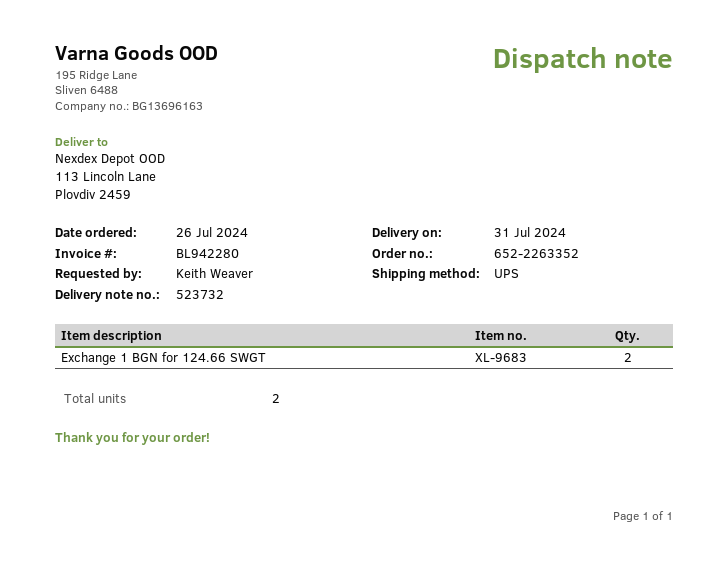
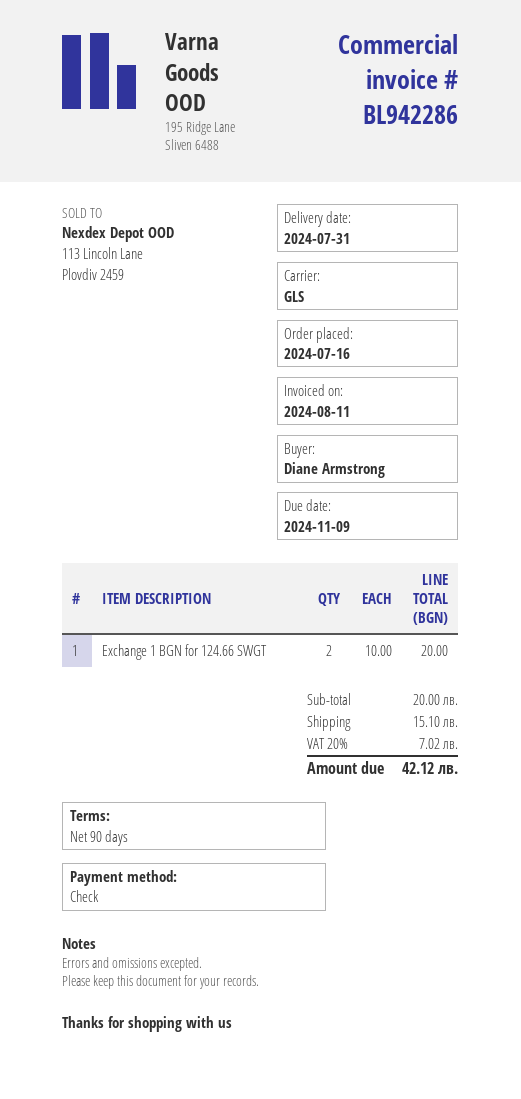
order date: 2024-07-26 -> 2024-07-16
invoice number: BL942280 -> BL942286
ordered by: Keith Weaver -> Diane Armstrong
shipping method: UPS -> GLS

